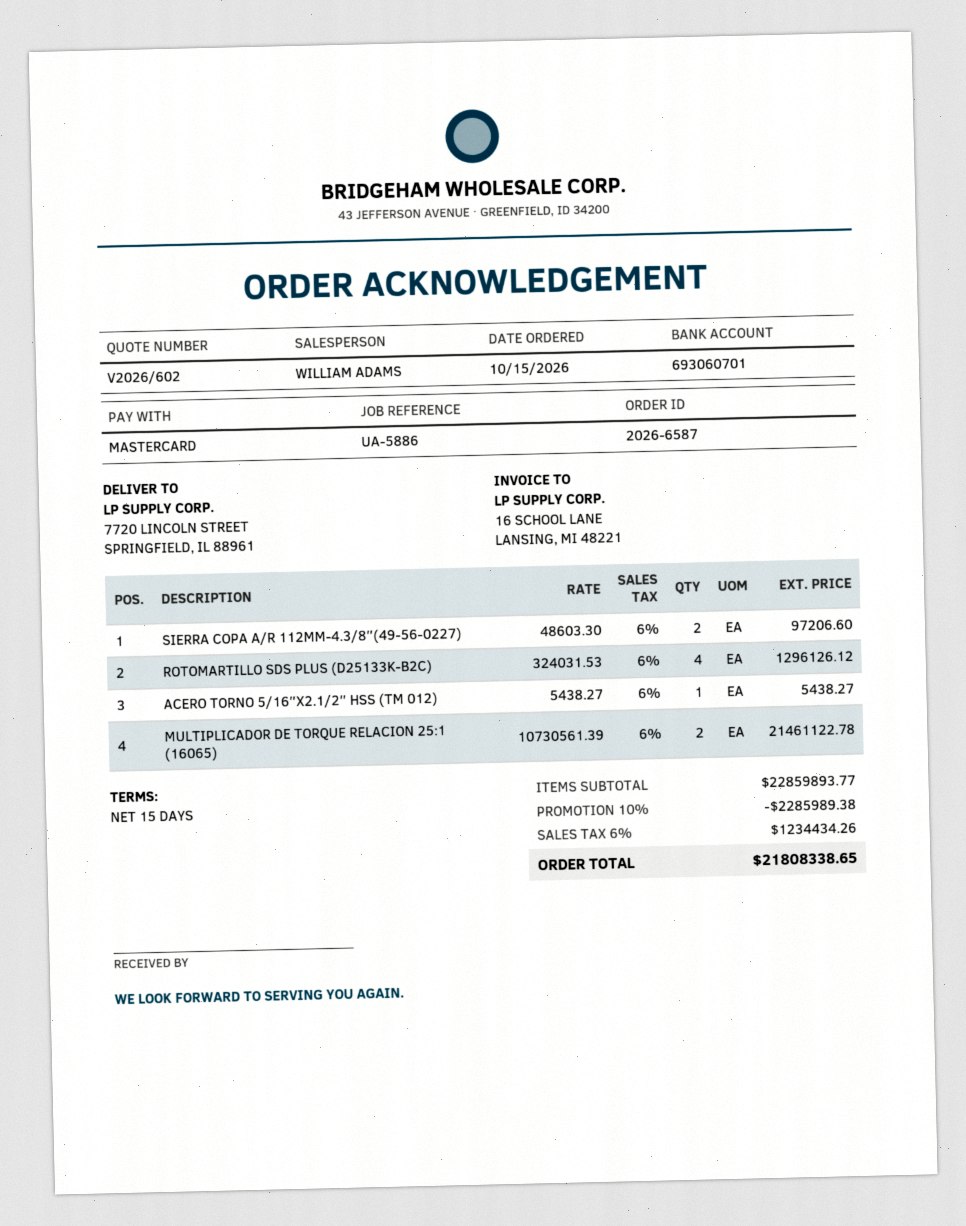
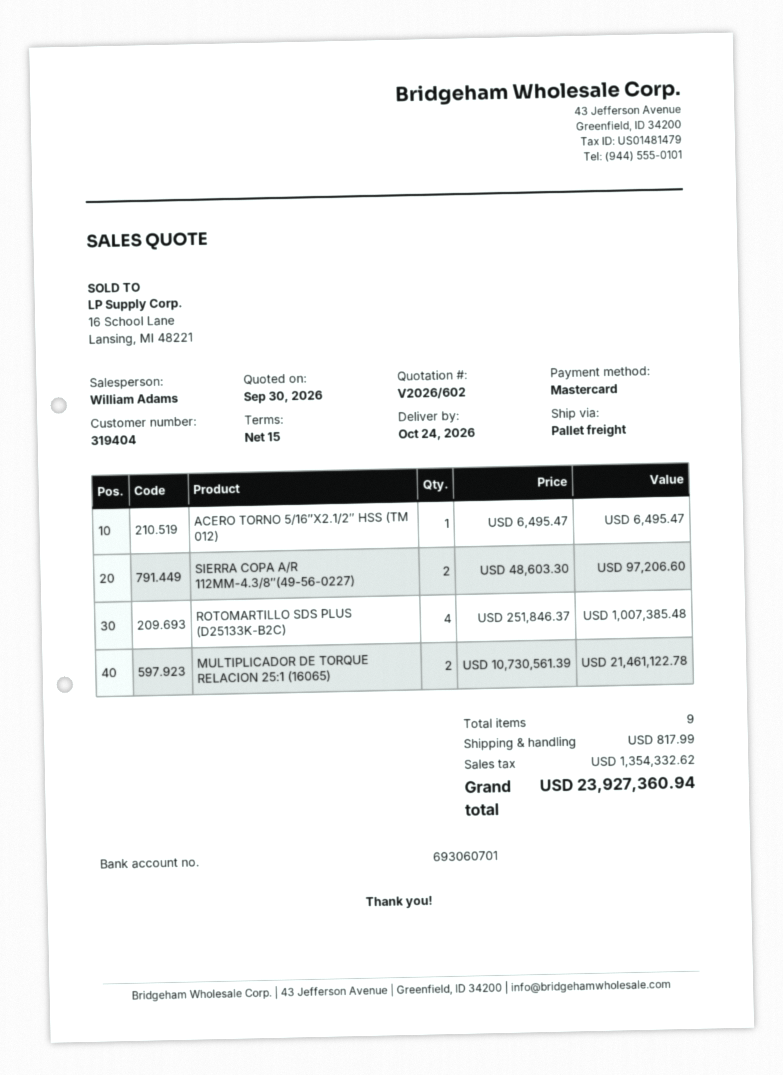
ROTOMARTILLO SDS PLUS (D25133K-B2C): 4 x 324031.53 = 1296126.12 -> 4 x 251846.37 = 1007385.48
ACERO TORNO 5/16″X2.1/2″ HSS (TM 012): 1 x 5438.27 = 5438.27 -> 1 x 6495.47 = 6495.47
discount: 10% = 2285989.38 -> none
shipping: none -> 817.99
tax: 1234434.26 -> 1354332.62
total: 21808338.65 -> 23927360.94

